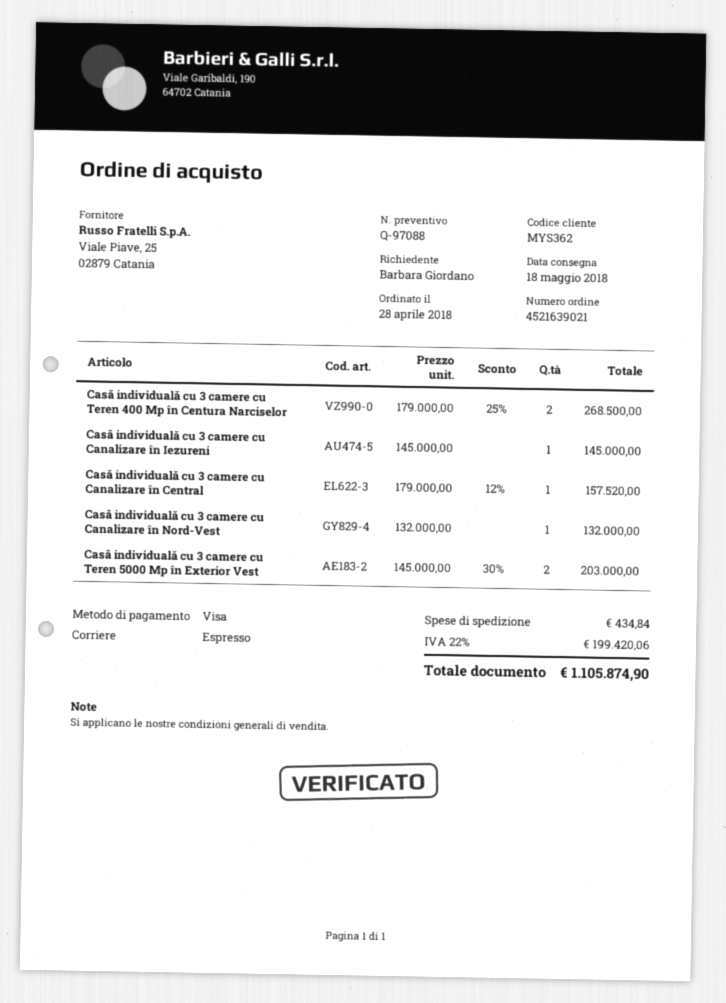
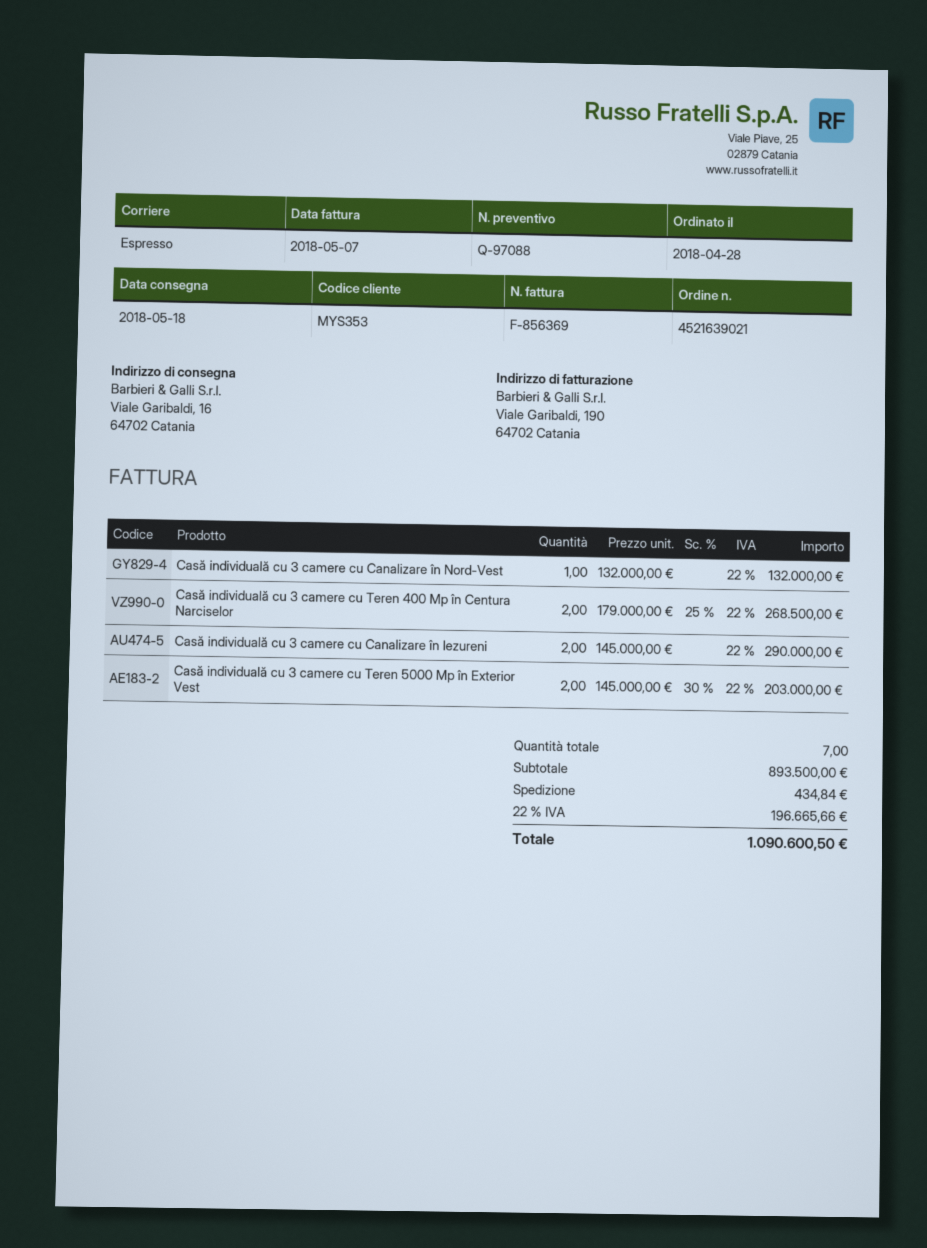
customer number: MYS362 -> MYS353
Casă individuală cu 3 camere cu Canalizare în Iezureni: 1 x 145000.00 = 145000.00 -> 2 x 145000.00 = 290000.00
Casă individuală cu 3 camere cu Canalizare în Central: 1 x 179000.00 - 12% = 157520.00 -> none
tax: 22% = 199420.06 -> 22% = 196665.66
total: 1105874.90 -> 1090600.50

